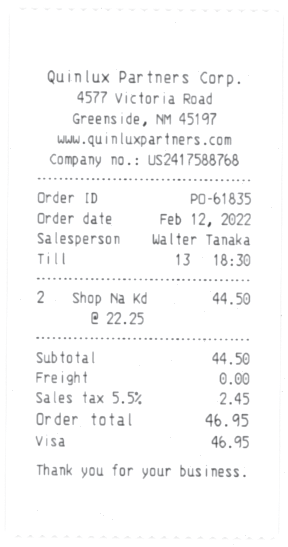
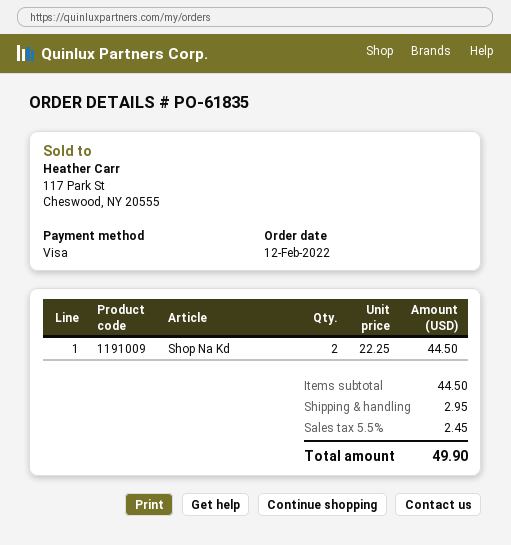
shipping: 0.00 -> 2.95
total: 46.95 -> 49.90

